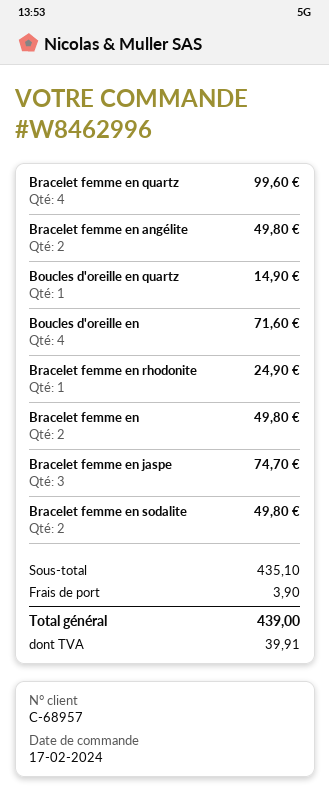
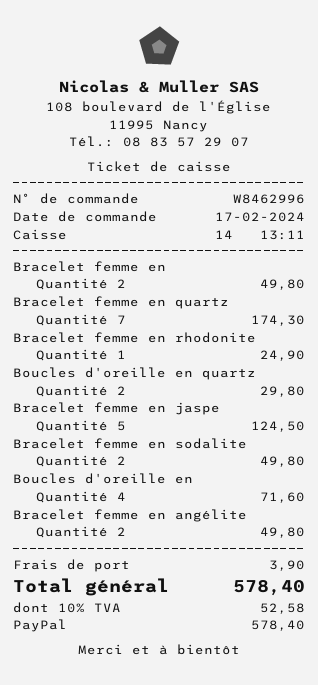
Bracelet femme en quartz: 4 for 99.60 -> 7 for 174.30
Boucles d'oreille en quartz: 1 for 14.90 -> 2 for 29.80
Bracelet femme en jaspe: 3 for 74.70 -> 5 for 124.50
tax: 39.91 -> 52.58
total: 439.00 -> 578.40

